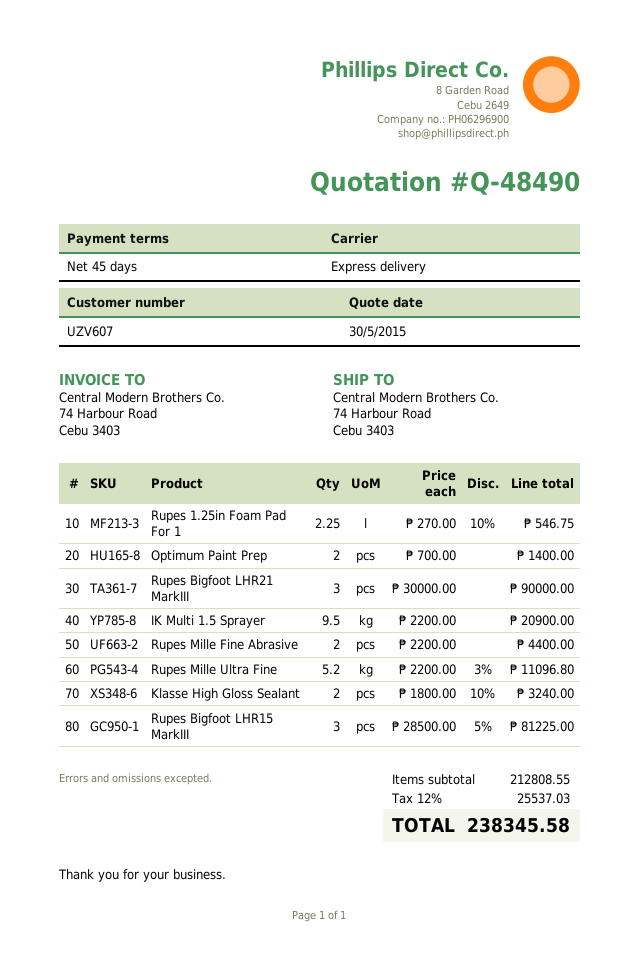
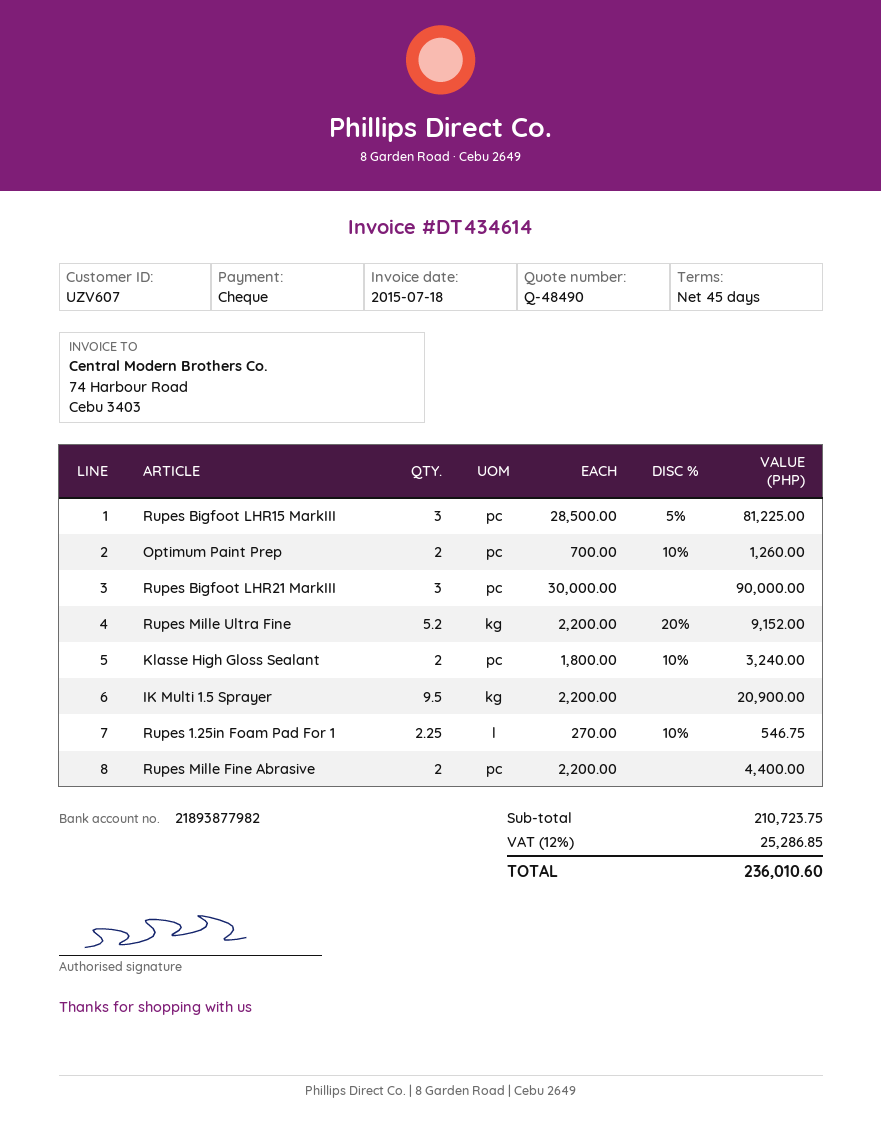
Optimum Paint Prep: 2 x 700.00 = 1400.00 -> 2 x 700.00 - 10% = 1260.00
Rupes Mille Ultra Fine: 5.2 x 2200.00 - 3% = 11096.80 -> 5.2 x 2200.00 - 20% = 9152.00
subtotal: 212808.55 -> 210723.75
tax: 12% = 25537.03 -> 12% = 25286.85
total: 238345.58 -> 236010.60

